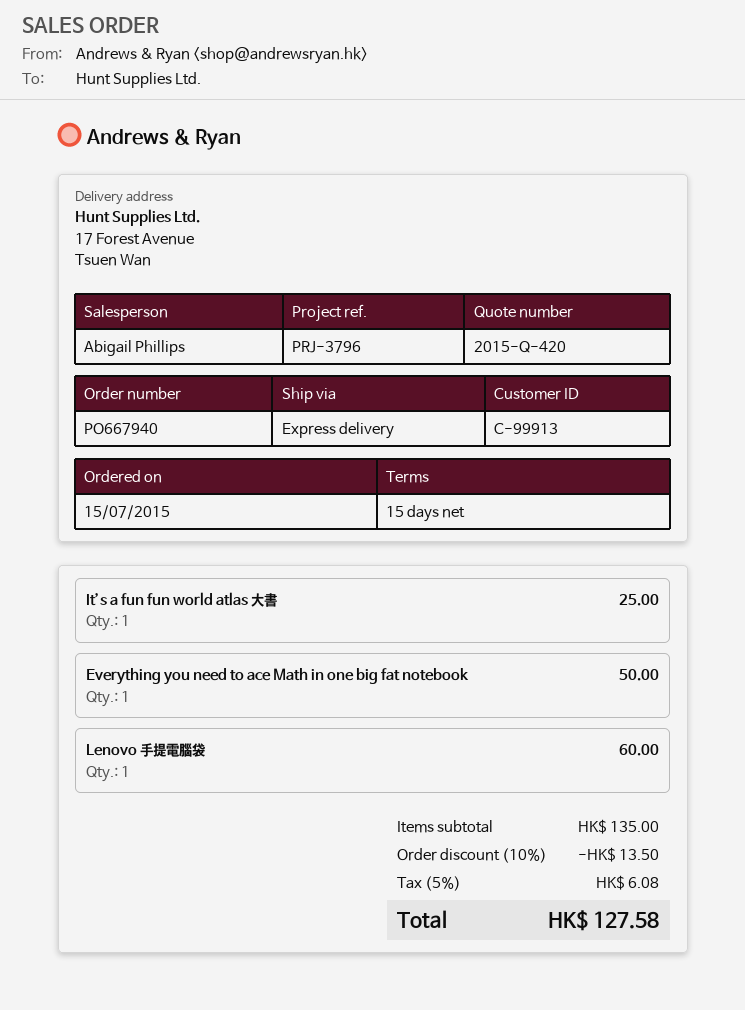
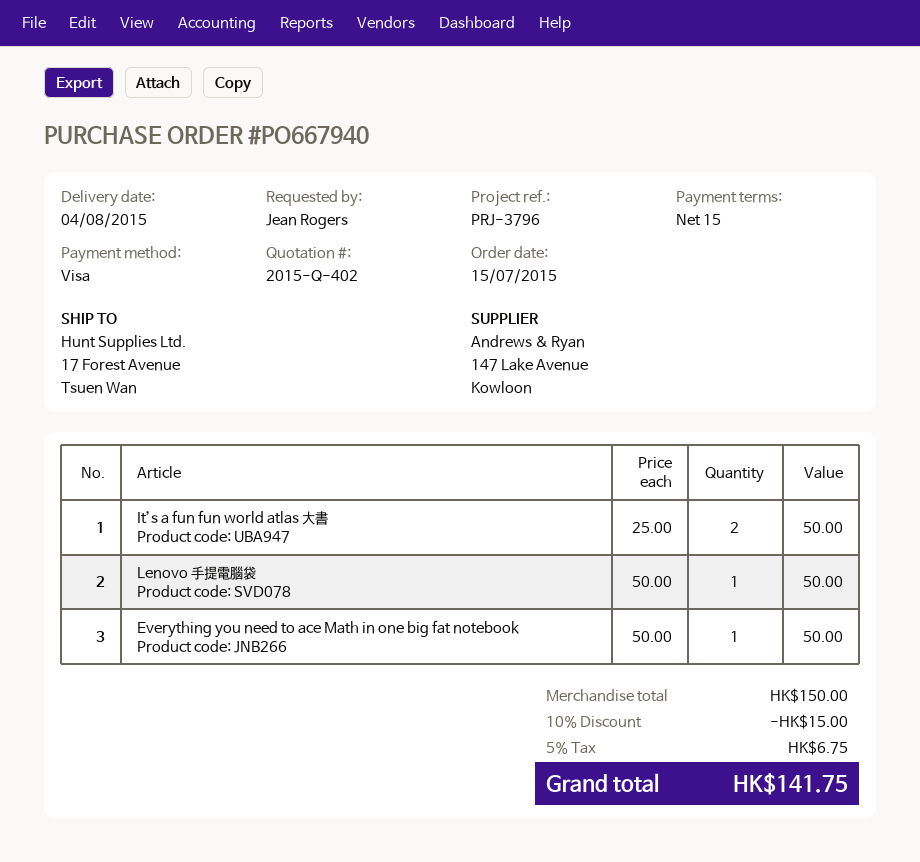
quote number: 2015-Q-420 -> 2015-Q-402
It’s a fun fun world atlas 大書: 1 for 25.00 -> 2 for 50.00
Lenovo 手提電腦袋: 1 for 60.00 -> 1 for 50.00
subtotal: 135.00 -> 150.00
discount: 10% = 13.50 -> 10% = 15.00
tax: 5% = 6.08 -> 5% = 6.75
total: 127.58 -> 141.75

